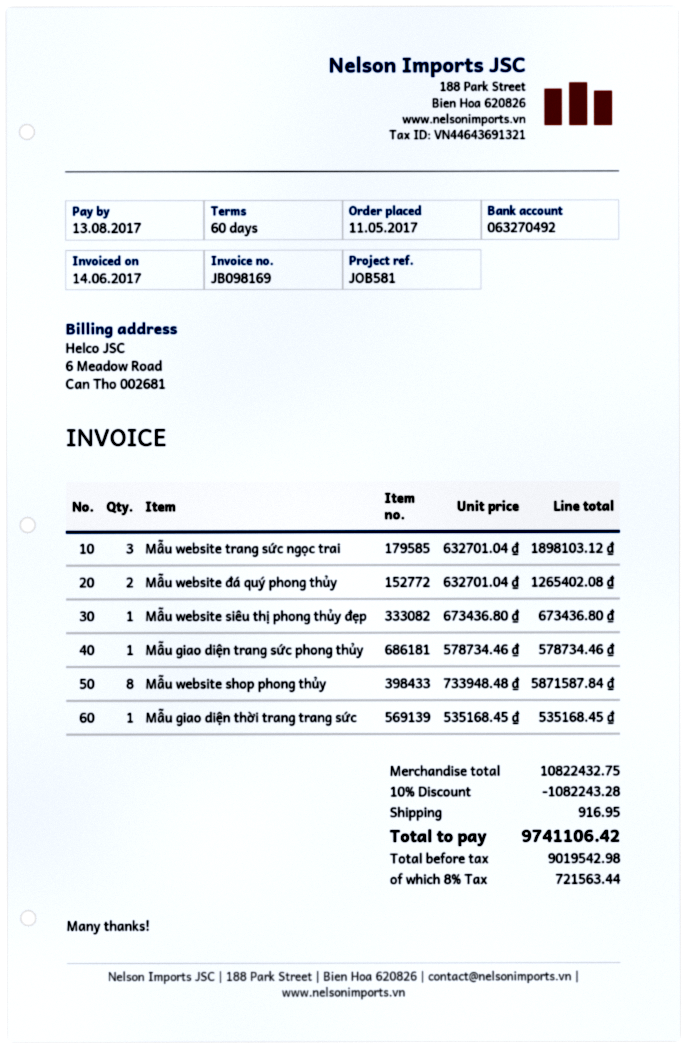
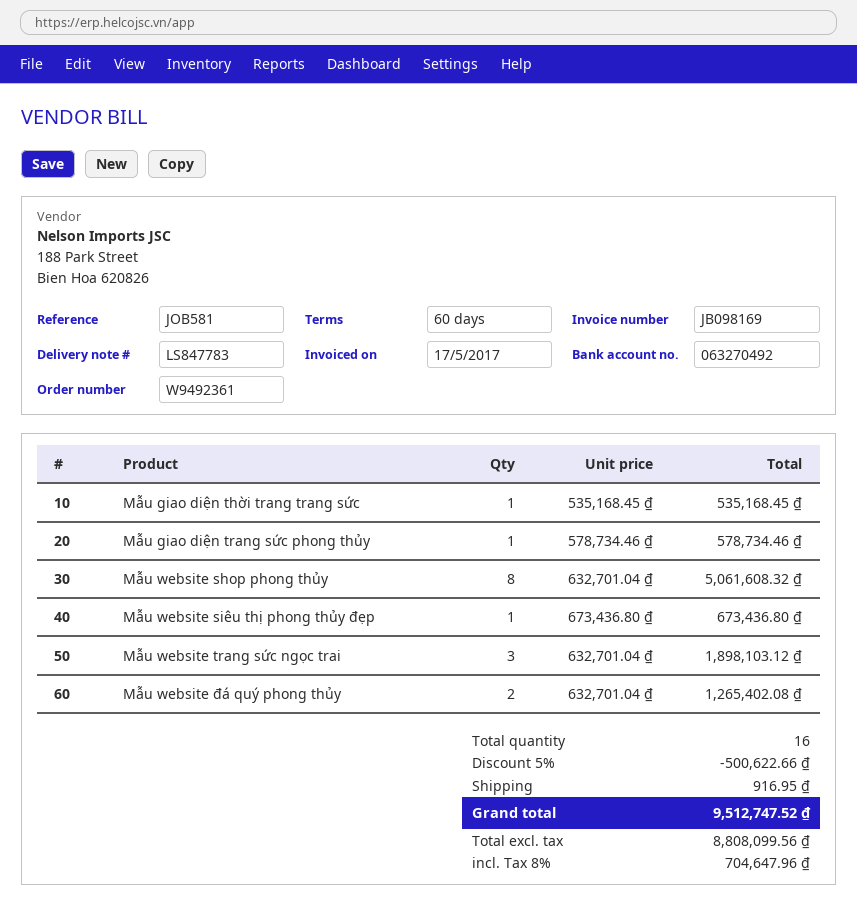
invoice date: 2017-06-14 -> 2017-05-17
Mẫu website shop phong thủy: 8 x 733948.48 = 5871587.84 -> 8 x 632701.04 = 5061608.32
discount: 10% = 1082243.28 -> 5% = 500622.66
net: 9019542.98 -> 8808099.56
tax: 8% = 721563.44 -> 8% = 704647.96
total: 9741106.42 -> 9512747.52

